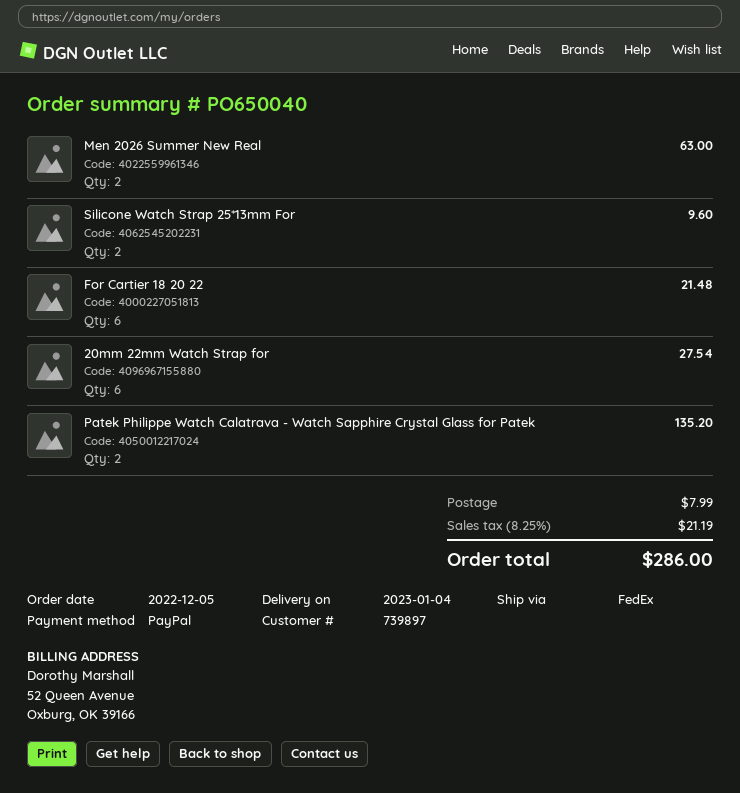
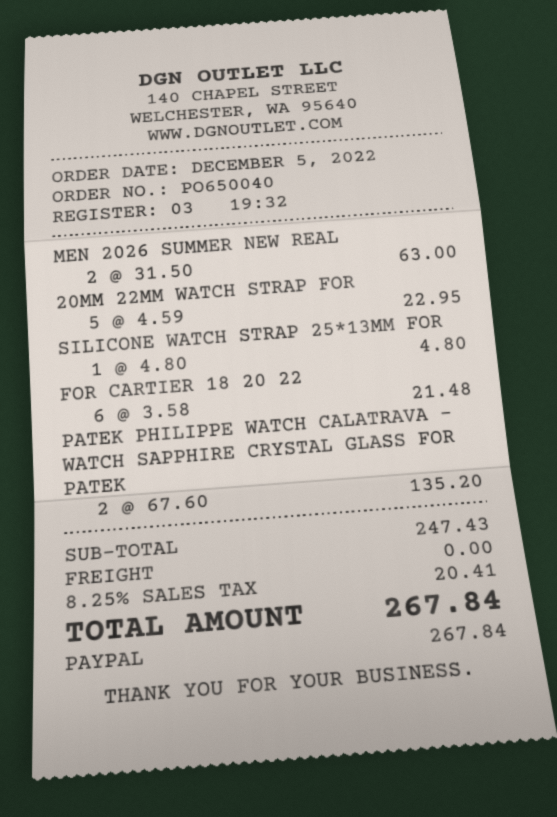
Silicone Watch Strap 25*13mm For: 2 for 9.60 -> 1 for 4.80
20mm 22mm Watch Strap for: 6 for 27.54 -> 5 for 22.95
shipping: 7.99 -> 0.00
tax: 8.25% = 21.19 -> 8.25% = 20.41
total: 286.00 -> 267.84

